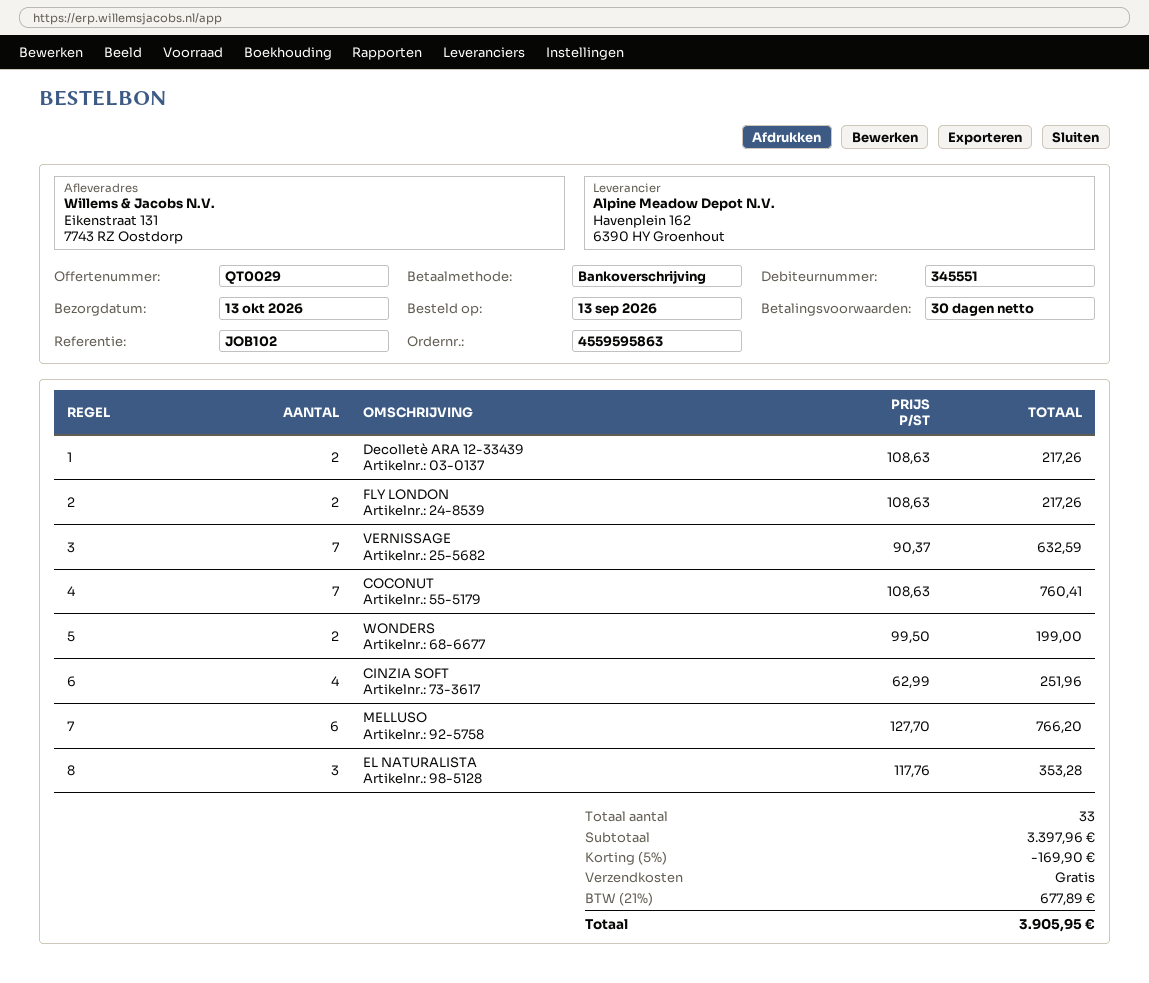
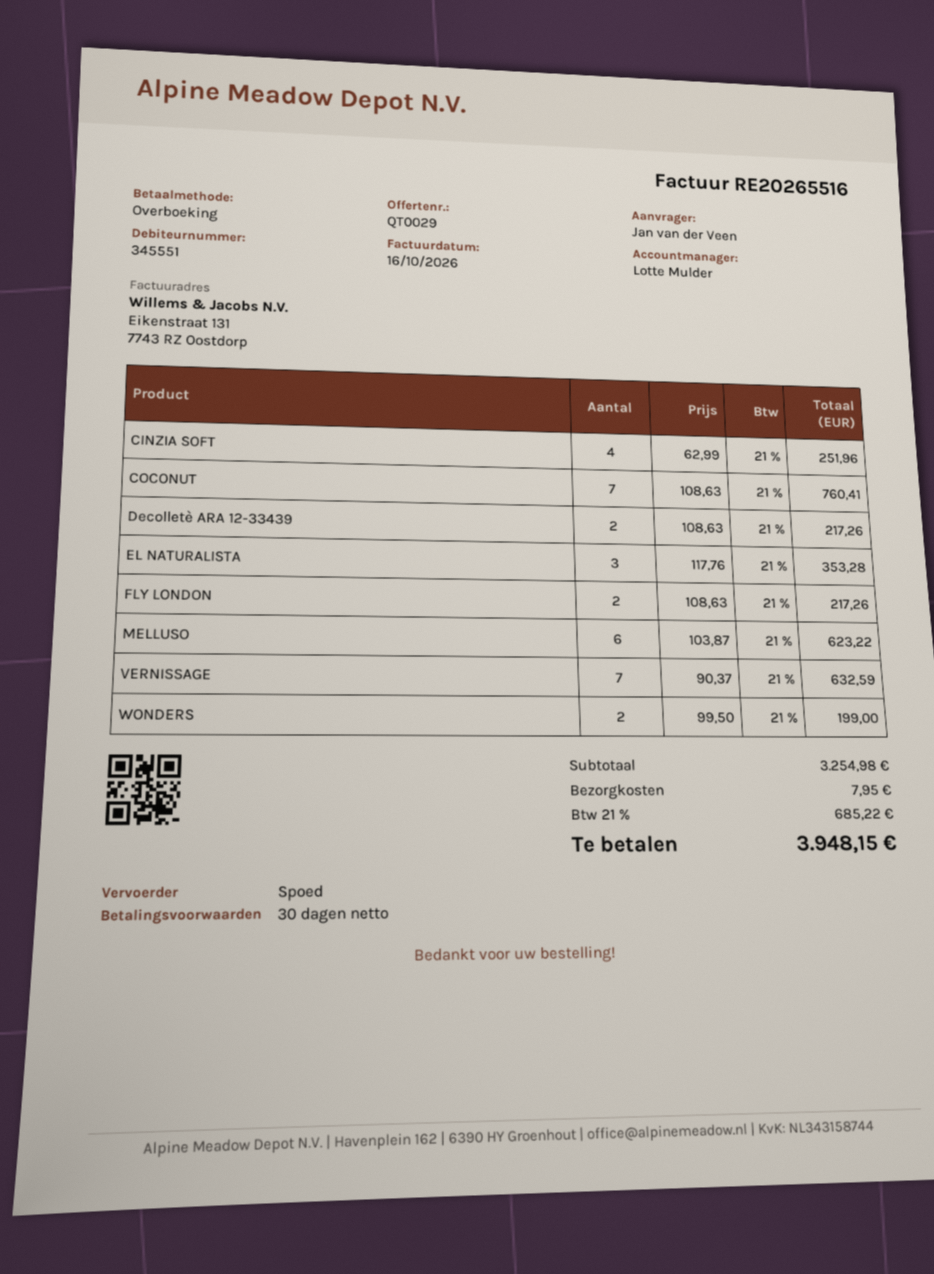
MELLUSO: 6 x 127.70 = 766.20 -> 6 x 103.87 = 623.22
subtotal: 3397.96 -> 3254.98
discount: 5% = 169.90 -> none
shipping: 0.00 -> 7.95
tax: 21% = 677.89 -> 21% = 685.22
total: 3905.95 -> 3948.15

